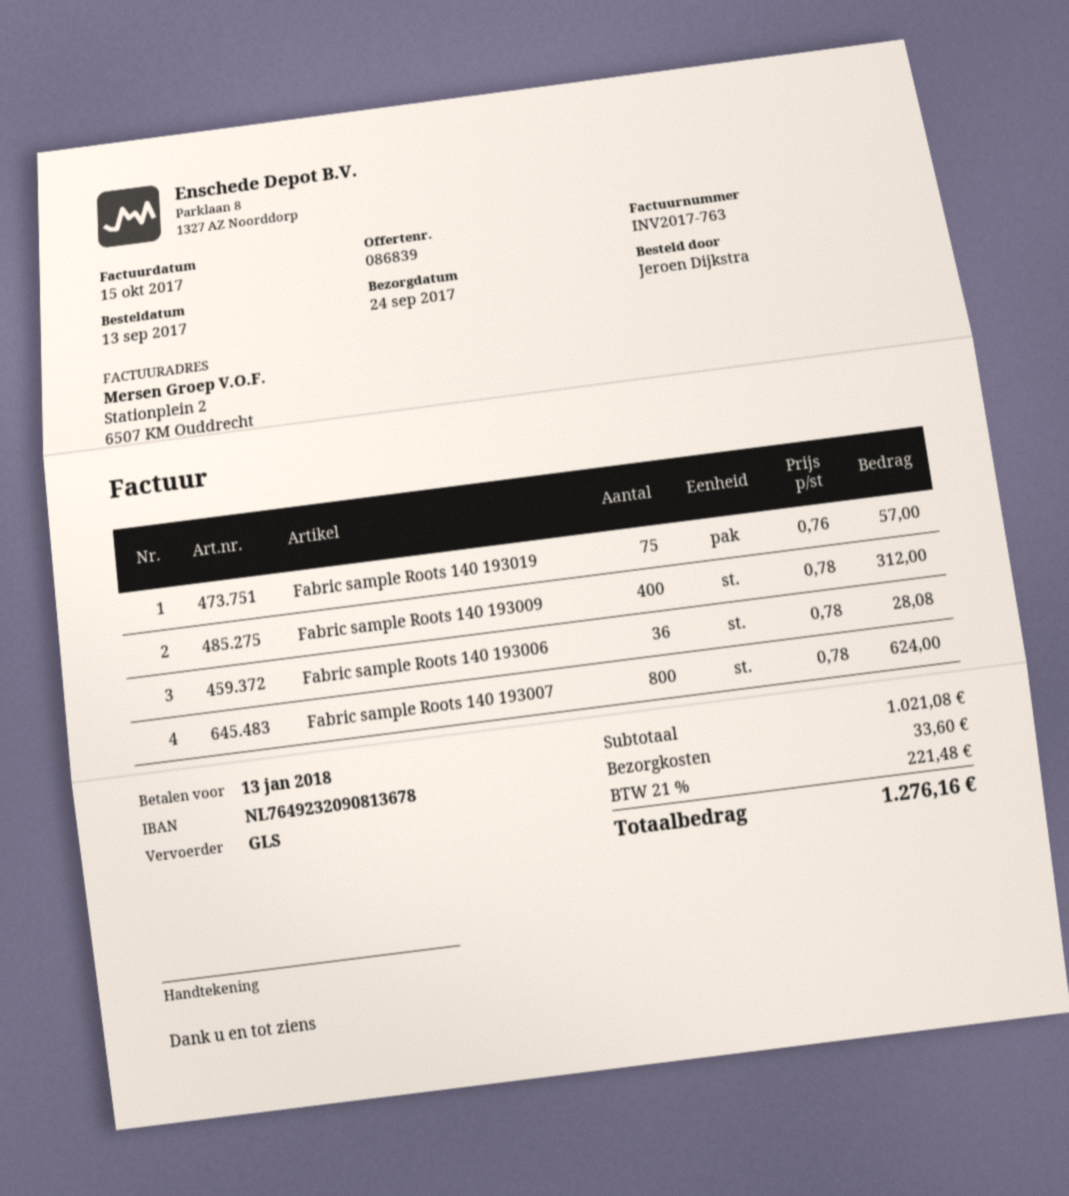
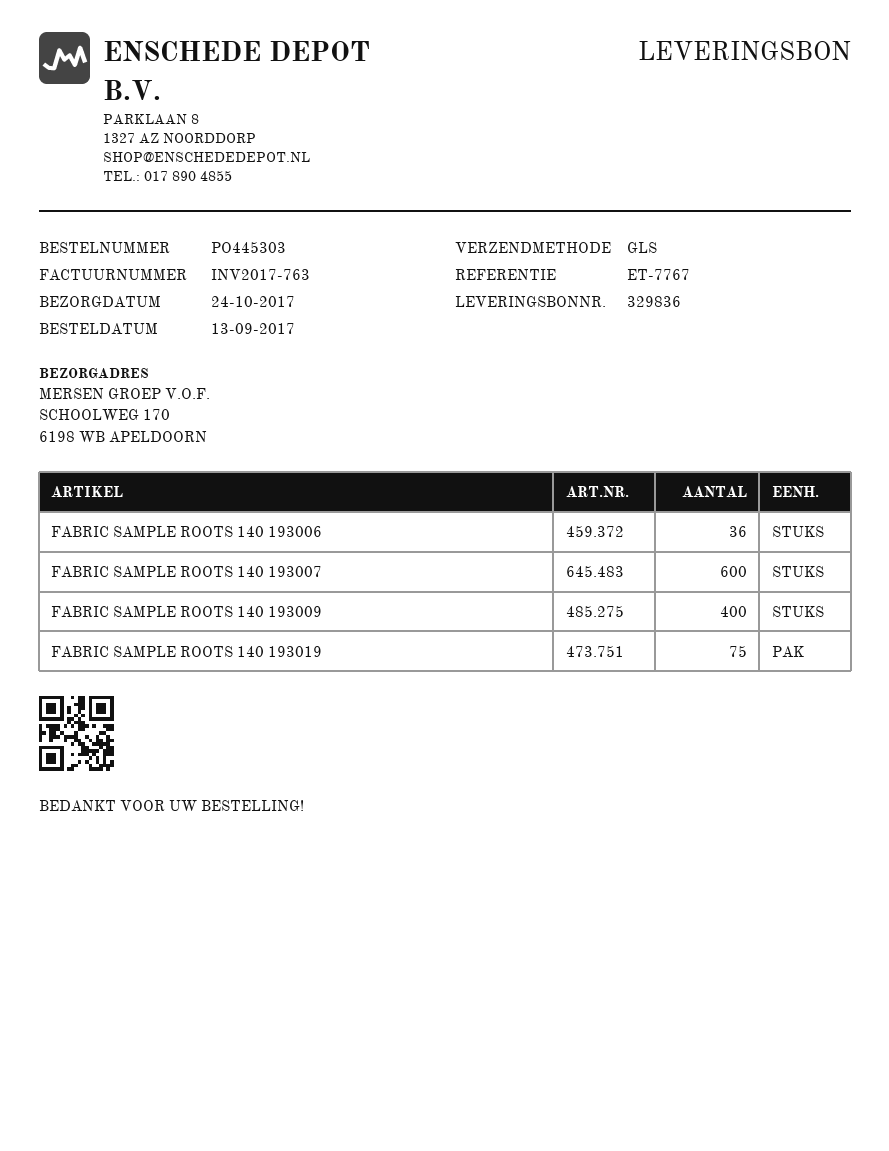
delivery date: 2017-09-24 -> 2017-10-24
Fabric sample Roots 140 193007: 800 -> 600

